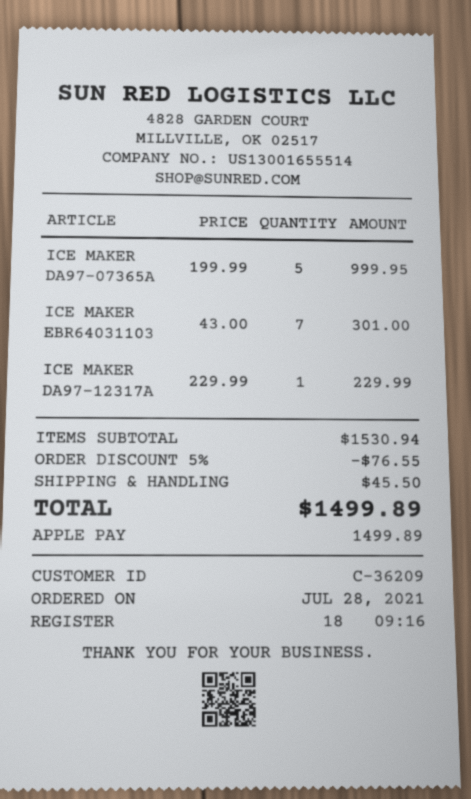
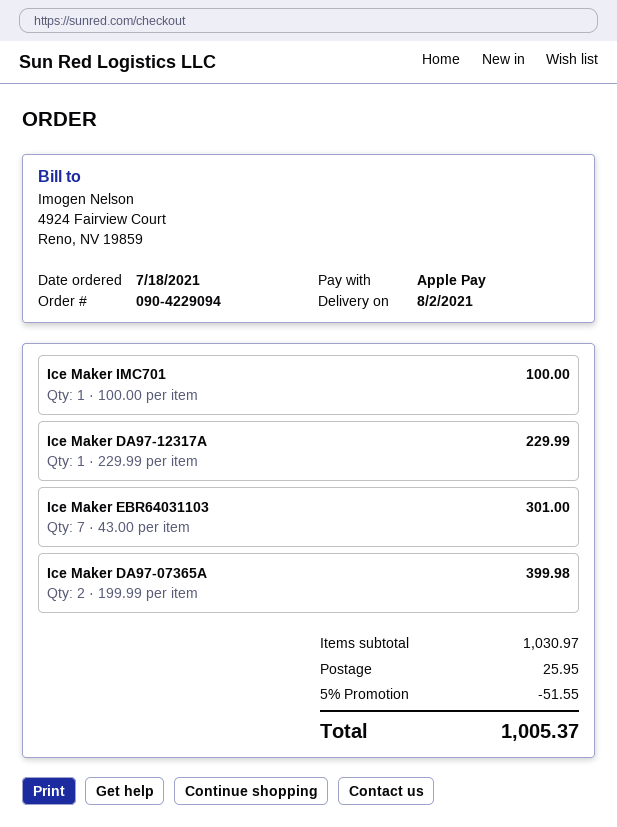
order date: 2021-07-28 -> 2021-07-18
ICE MAKER DA97-07365A: 5 x 199.99 = 999.95 -> 2 x 199.99 = 399.98
Ice Maker IMC701: none -> 1 x 100.00 = 100.00
subtotal: 1530.94 -> 1030.97
discount: 5% = 76.55 -> 5% = 51.55
shipping: 45.50 -> 25.95
total: 1499.89 -> 1005.37

